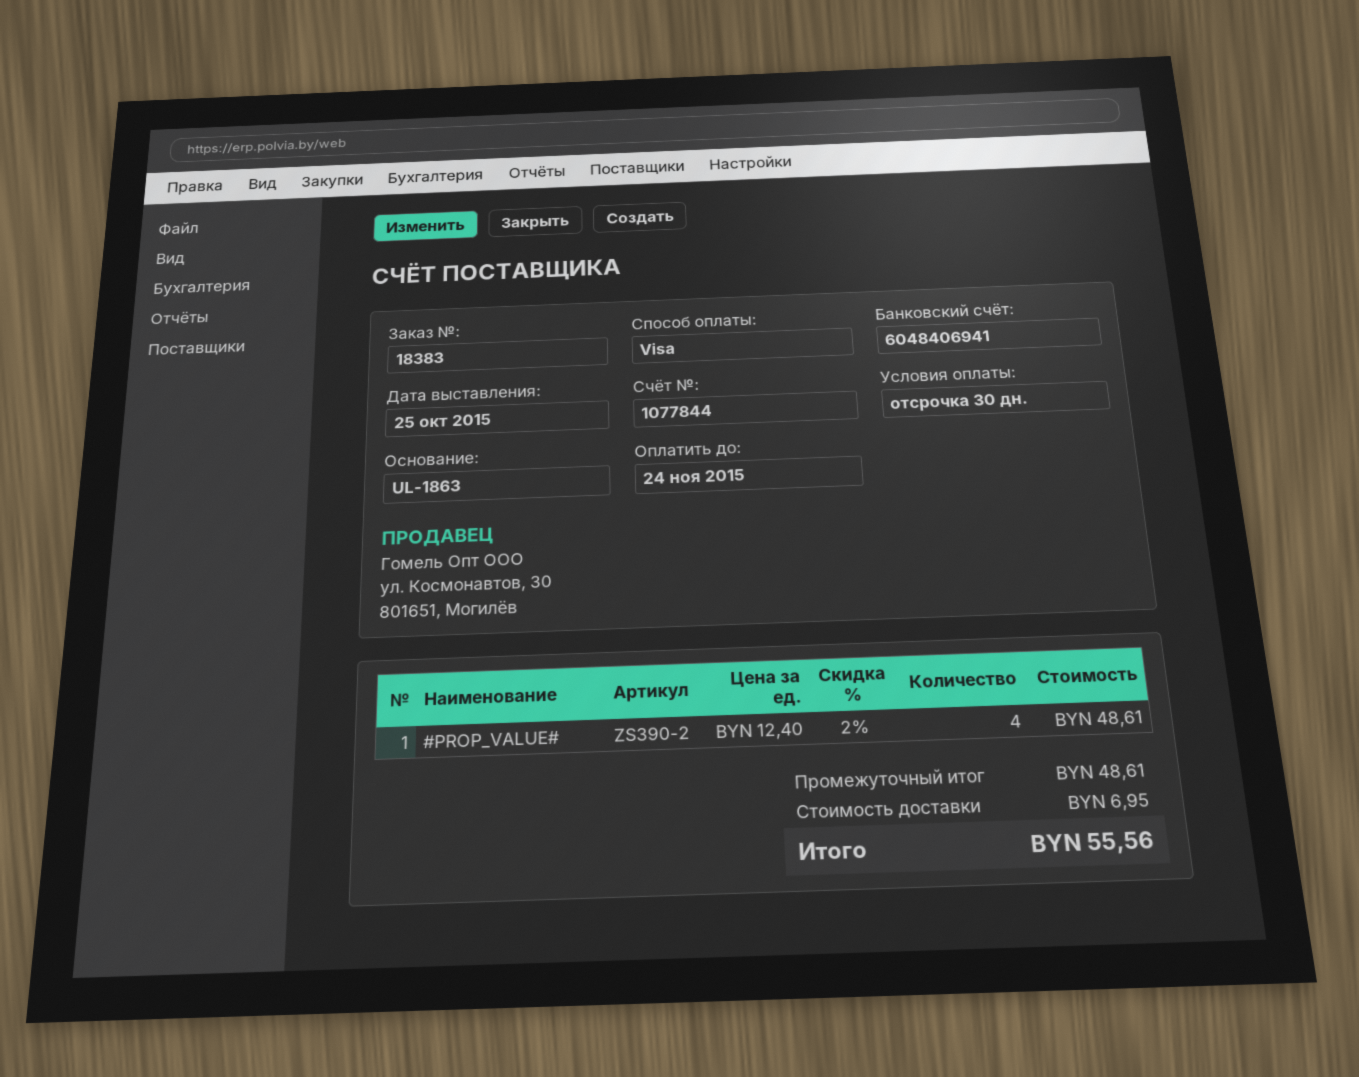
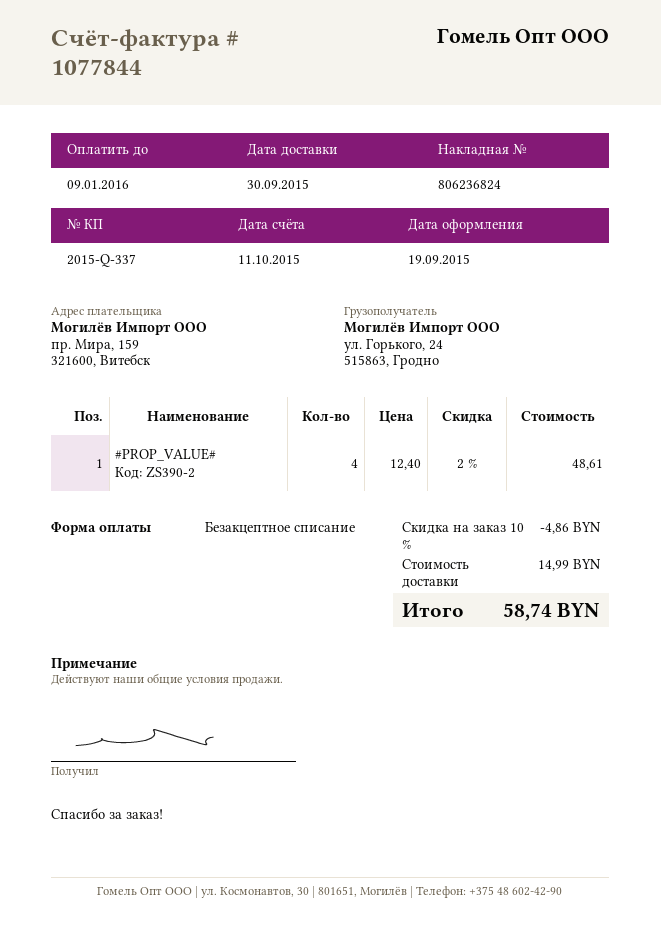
invoice date: 2015-10-25 -> 2015-10-11
due date: 2015-11-24 -> 2016-01-09
payment method: Visa -> direct debit
discount: none -> 10% = 4.86
shipping: 6.95 -> 14.99
total: 55.56 -> 58.74

